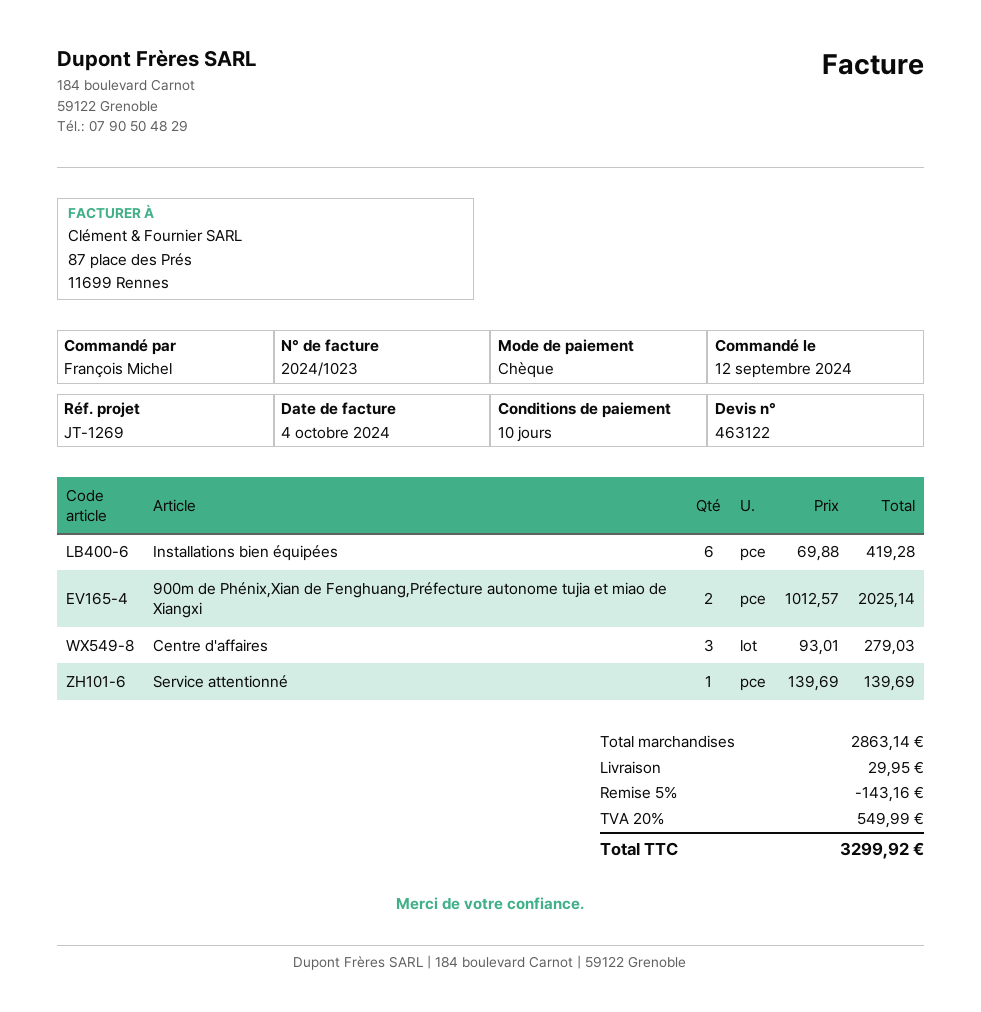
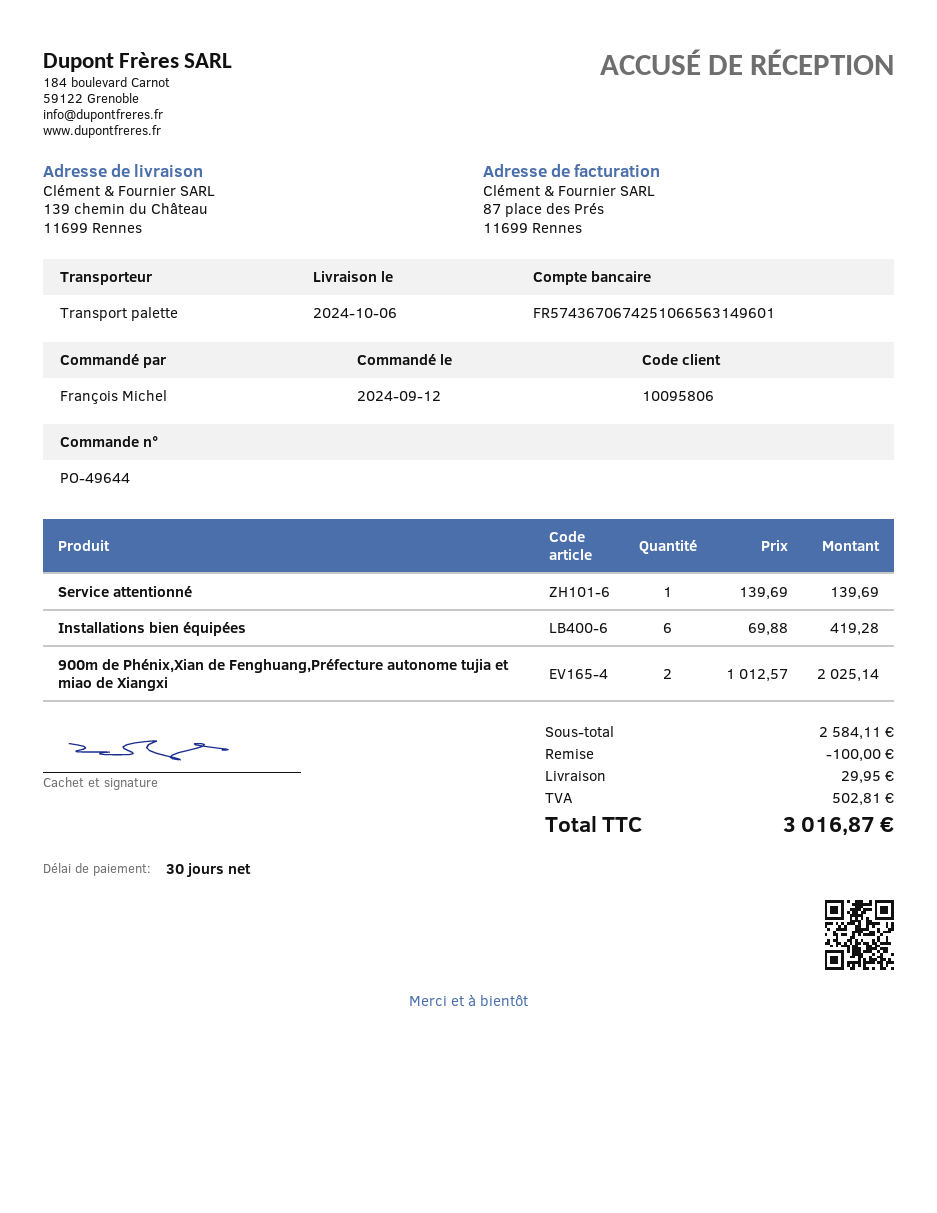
payment terms: 10 days -> 30 days
Centre d'affaires: 3 x 93.01 = 279.03 -> none
subtotal: 2863.14 -> 2584.11
discount: 143.16 -> 100.00
tax: 549.99 -> 502.81
total: 3299.92 -> 3016.87

